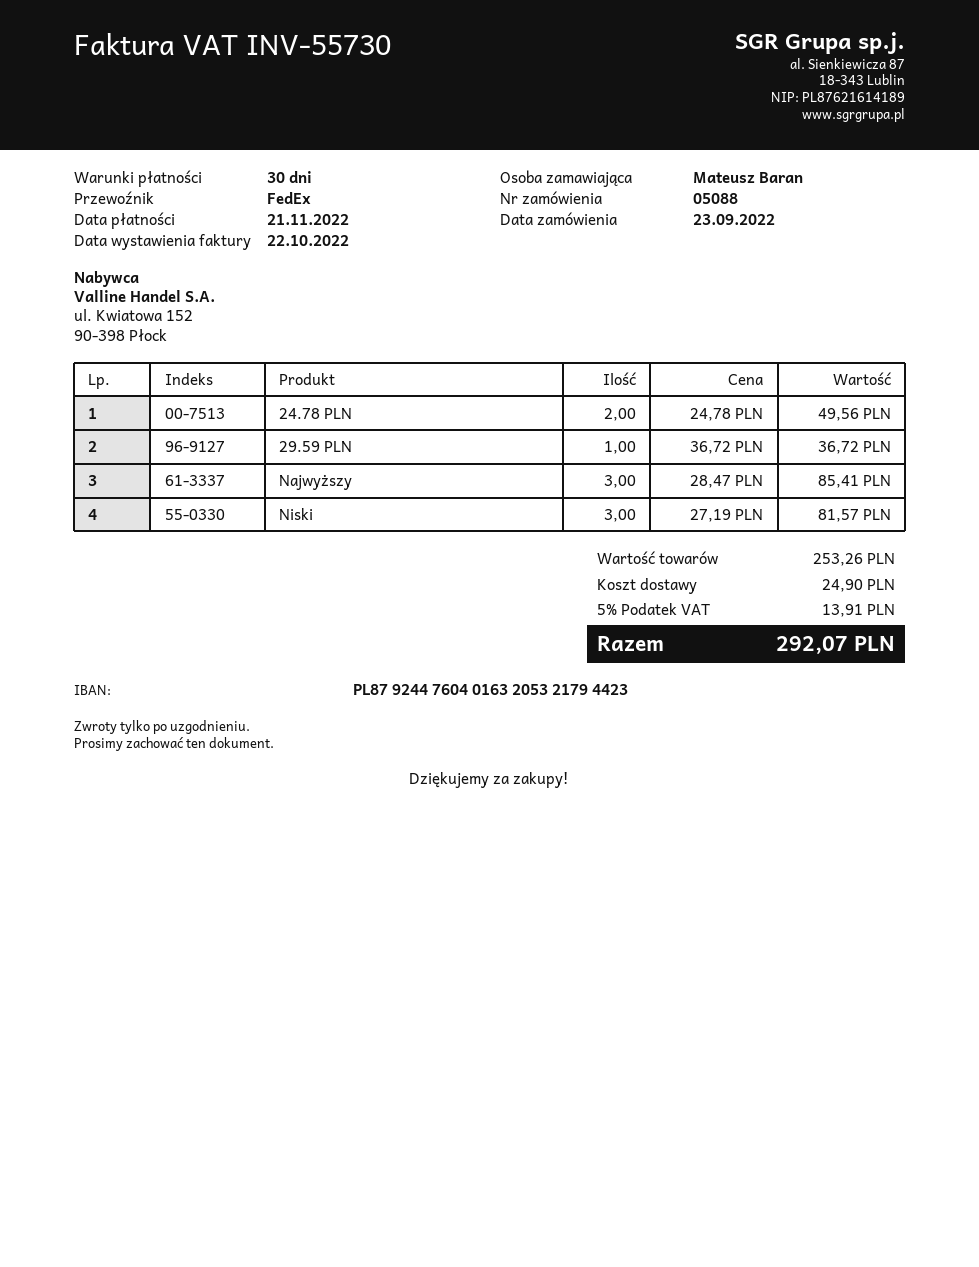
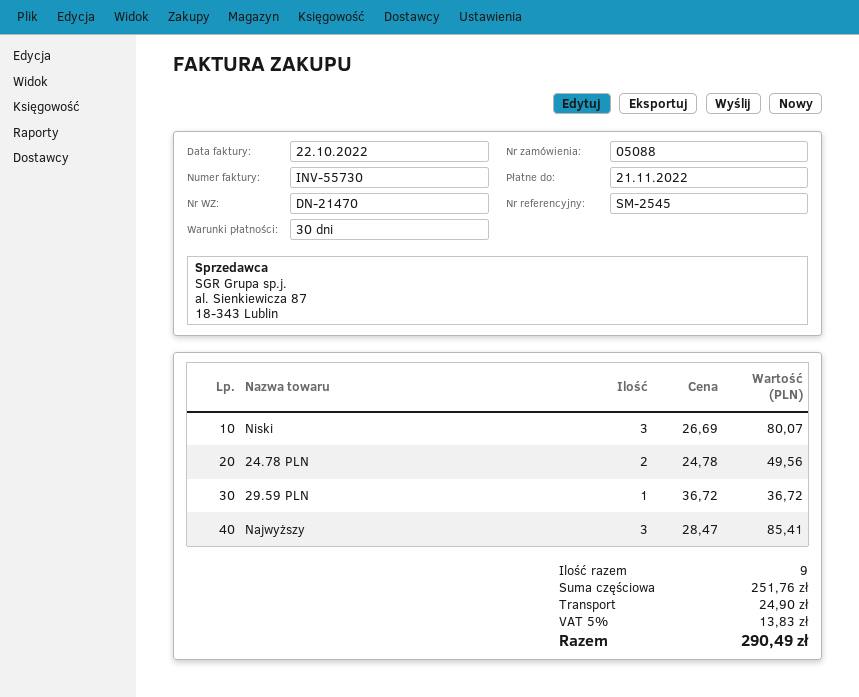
Niski: 3 x 27.19 = 81.57 -> 3 x 26.69 = 80.07
subtotal: 253.26 -> 251.76
tax: 5% = 13.91 -> 5% = 13.83
total: 292.07 -> 290.49

